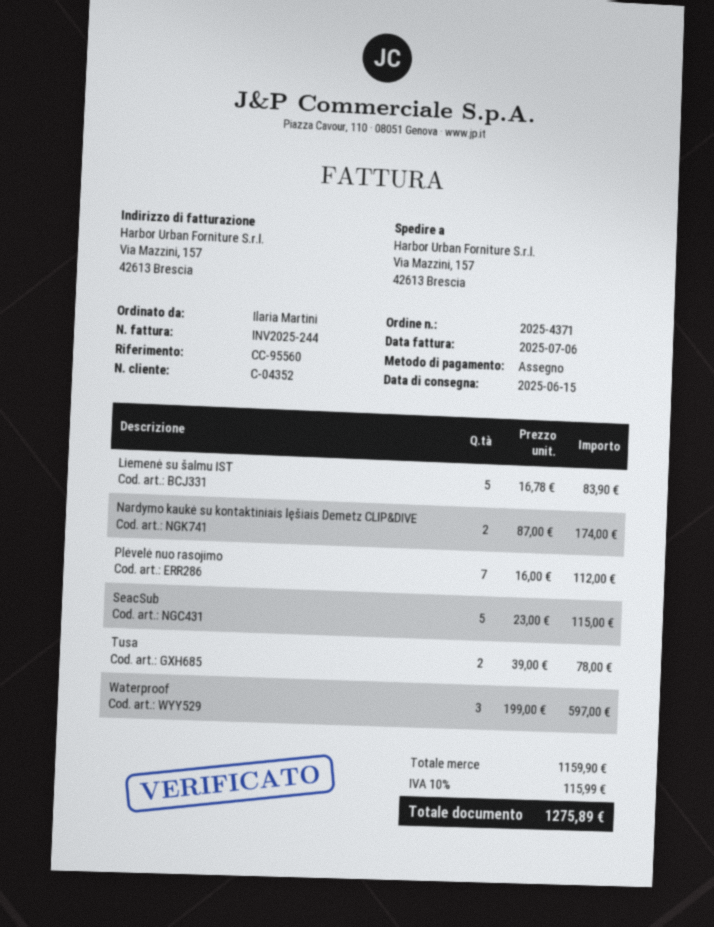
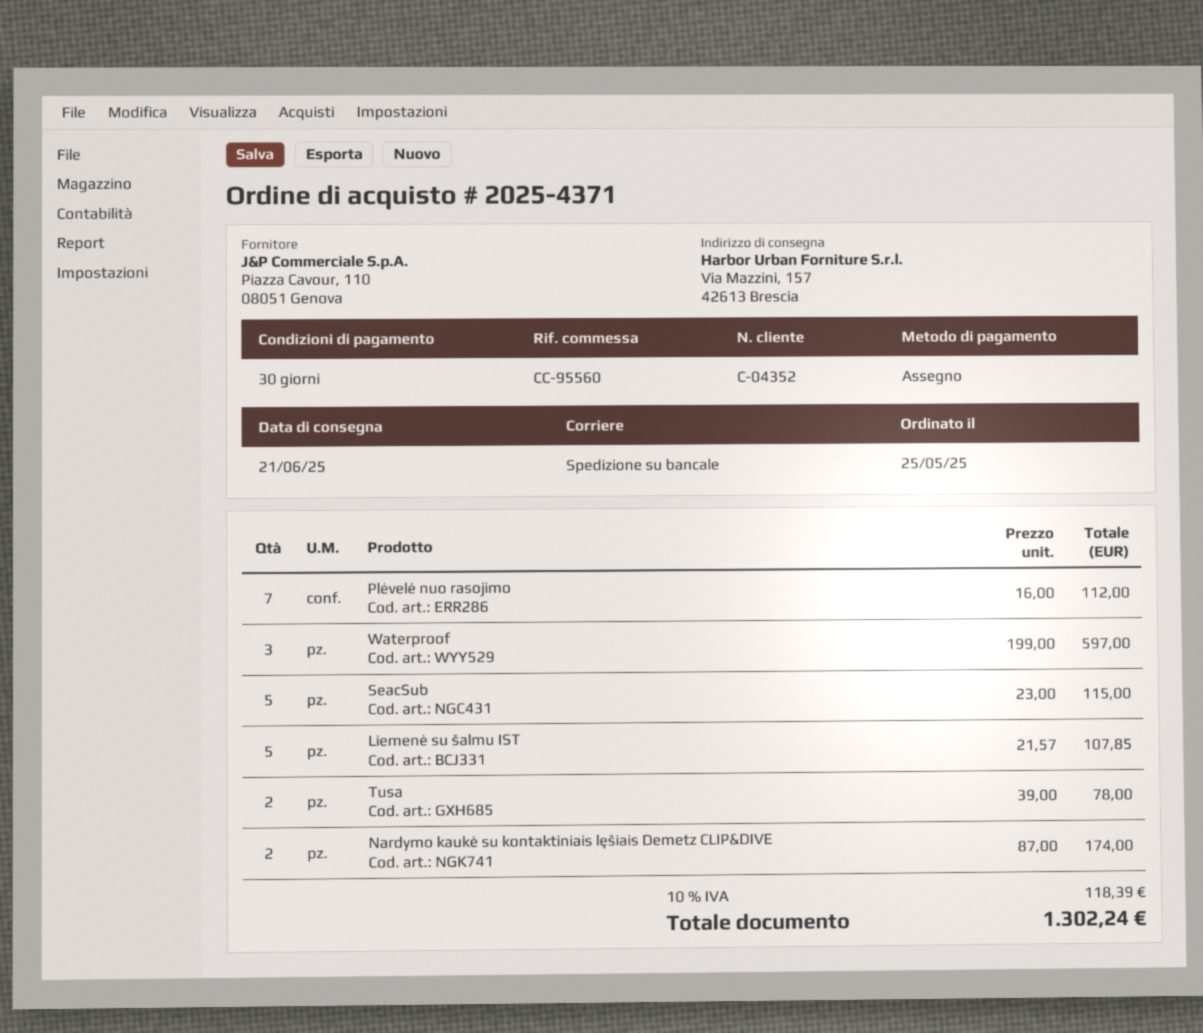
delivery date: 2025-06-15 -> 2025-06-21
Liemenė su šalmu IST: 5 x 16.78 = 83.90 -> 5 x 21.57 = 107.85
tax: 10% = 115.99 -> 10% = 118.39
total: 1275.89 -> 1302.24

